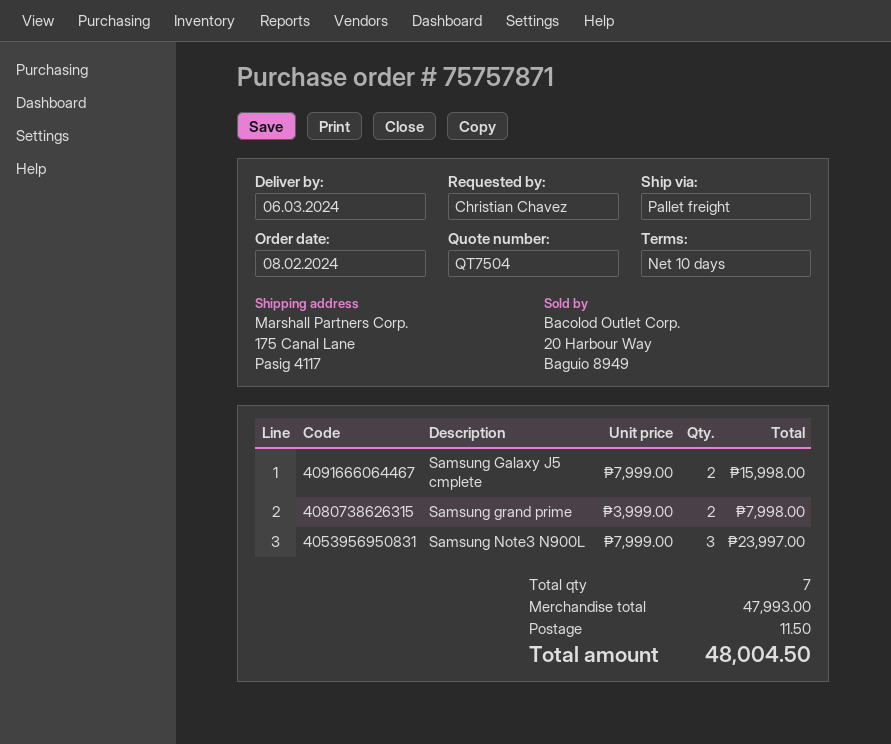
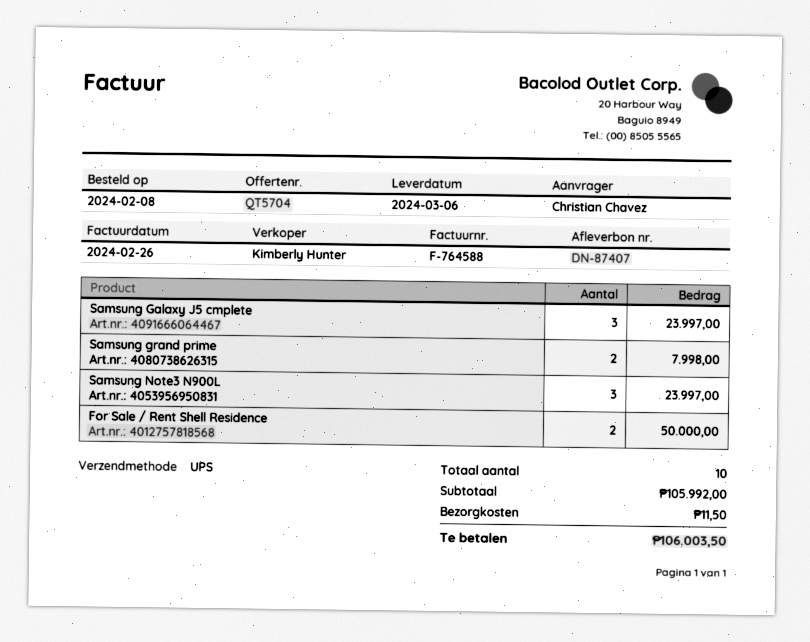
quote number: QT7504 -> QT5704
shipping method: pallet freight -> UPS
Samsung Galaxy J5 cmplete: 2 for 15998.00 -> 3 for 23997.00
For Sale / Rent Shell Residence: none -> 2 for 50000.00
total quantity: 7 -> 10
subtotal: 47993.00 -> 105992.00
total: 48004.50 -> 106003.50

